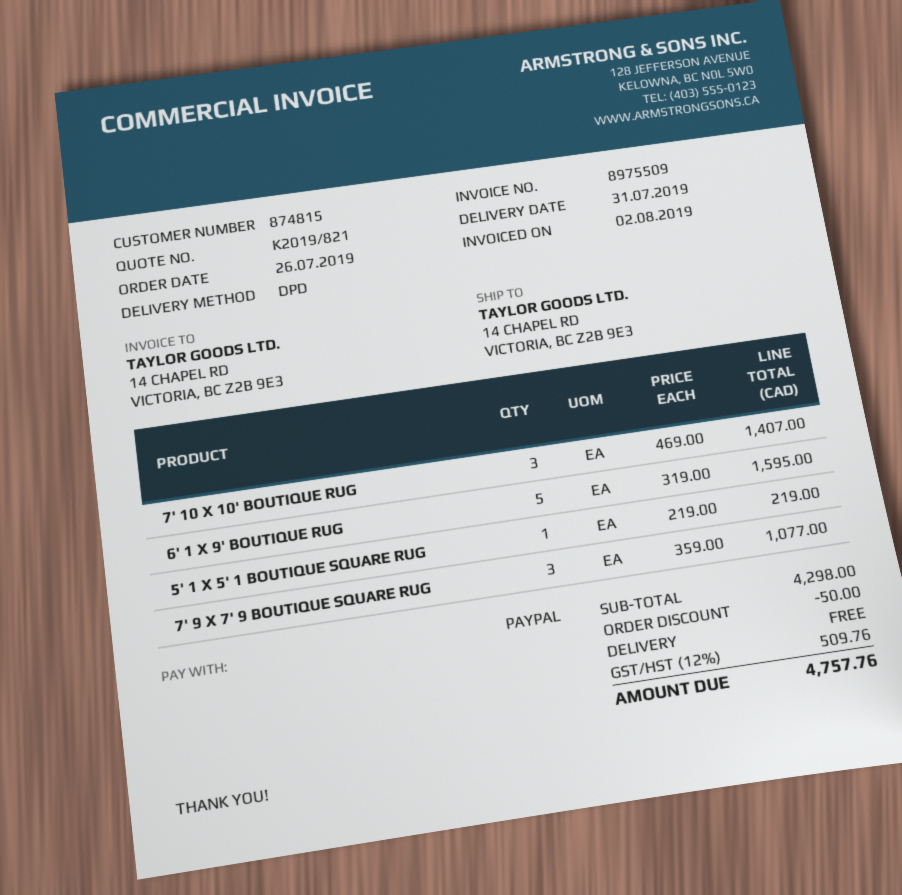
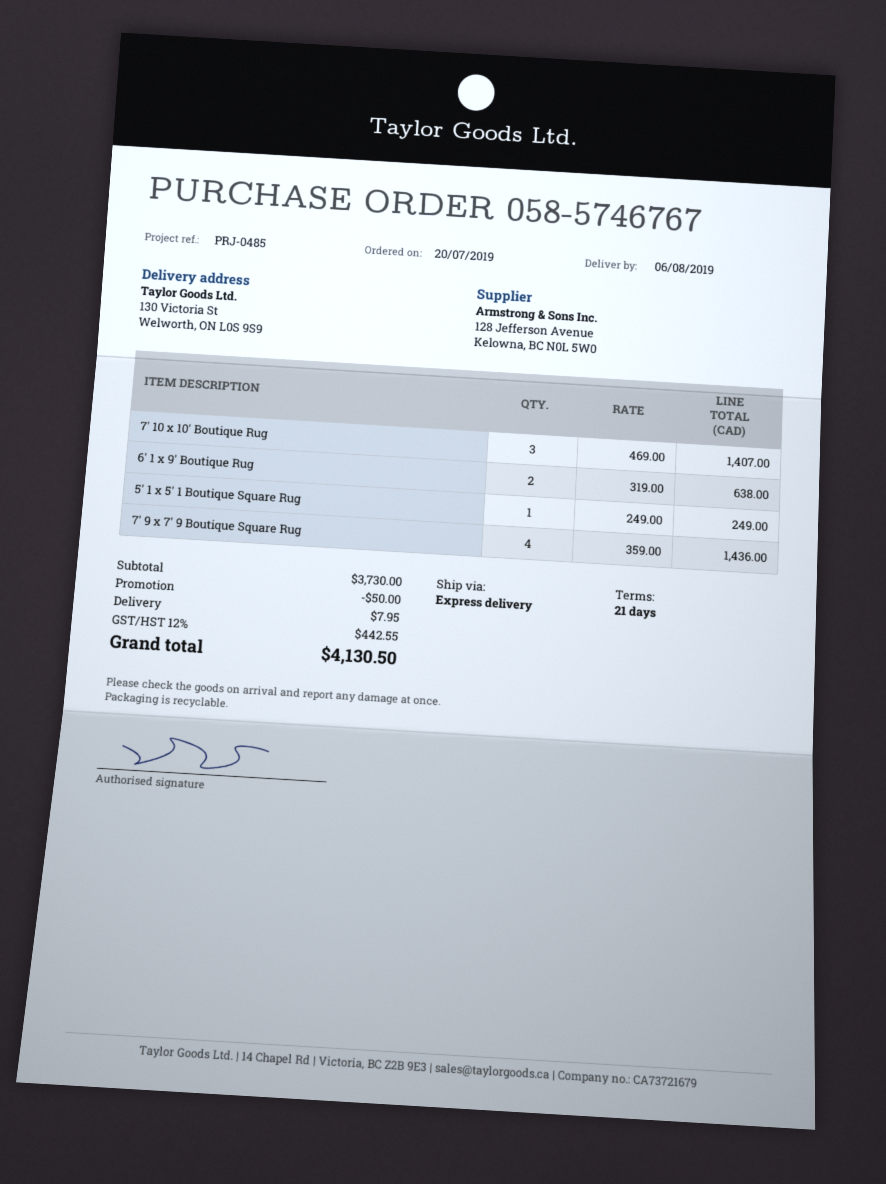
order date: 2019-07-26 -> 2019-07-20
delivery date: 2019-07-31 -> 2019-08-06
shipping method: DPD -> express
ship to: 14 CHAPEL RD, VICTORIA, BC Z2B 9E3 -> 130 Victoria St, Welworth, ON L0S 9S9
6' 1 X 9' BOUTIQUE RUG: 5 x 319.00 = 1595.00 -> 2 x 319.00 = 638.00
5' 1 X 5' 1 BOUTIQUE SQUARE RUG: 1 x 219.00 = 219.00 -> 1 x 249.00 = 249.00
7' 9 X 7' 9 BOUTIQUE SQUARE RUG: 3 x 359.00 = 1077.00 -> 4 x 359.00 = 1436.00
subtotal: 4298.00 -> 3730.00
shipping: 0.00 -> 7.95
tax: 12% = 509.76 -> 12% = 442.55
total: 4757.76 -> 4130.50

